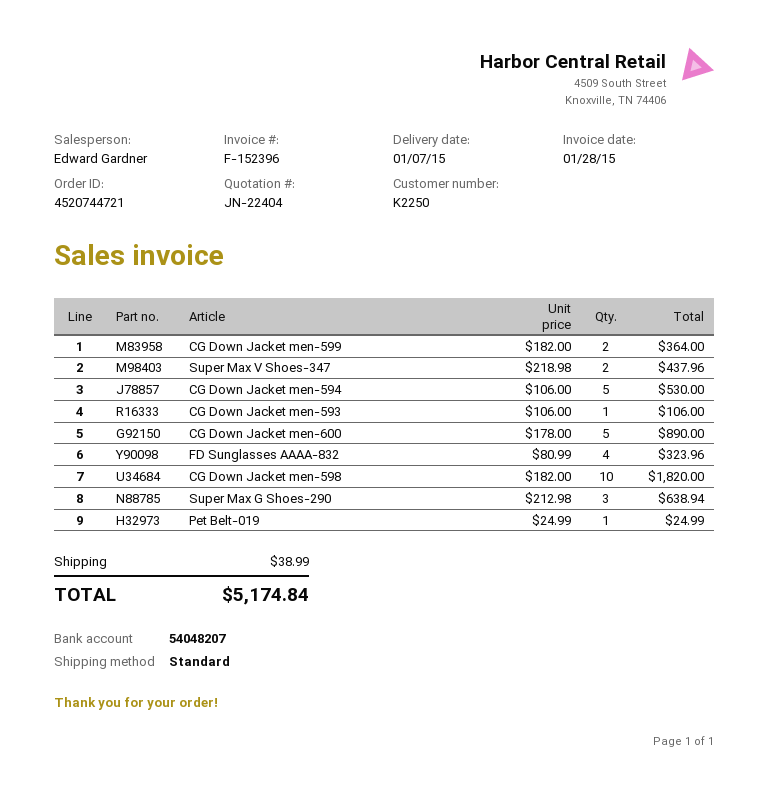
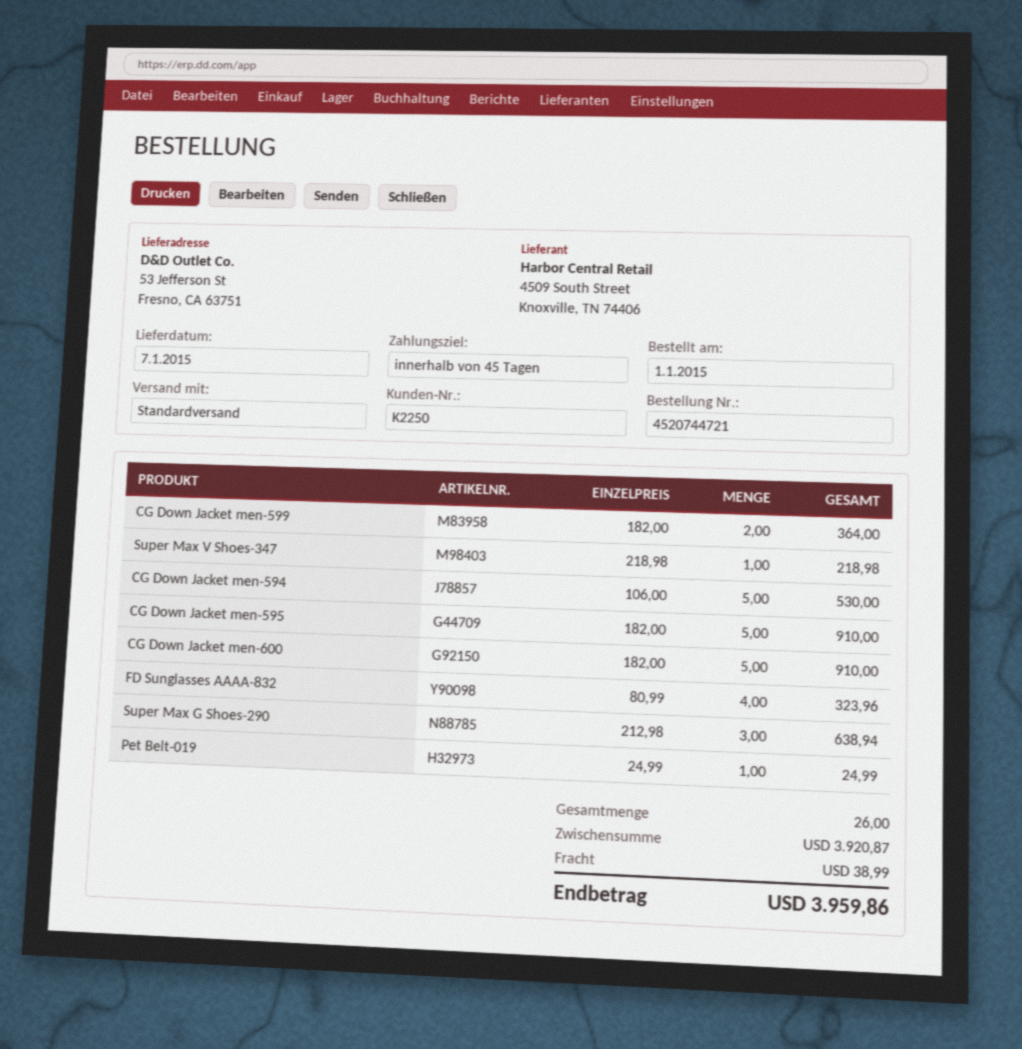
Super Max V Shoes-347: 2 x 218.98 = 437.96 -> 1 x 218.98 = 218.98
CG Down Jacket men-593: 1 x 106.00 = 106.00 -> none
CG Down Jacket men-600: 5 x 178.00 = 890.00 -> 5 x 182.00 = 910.00
CG Down Jacket men-598: 10 x 182.00 = 1820.00 -> none
CG Down Jacket men-595: none -> 5 x 182.00 = 910.00
total: 5174.84 -> 3959.86

